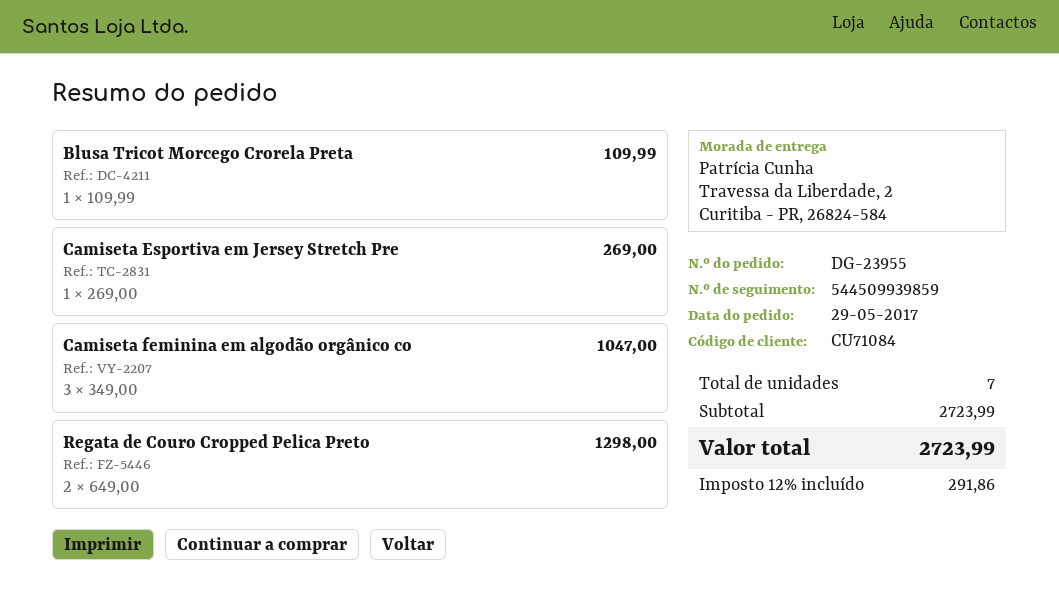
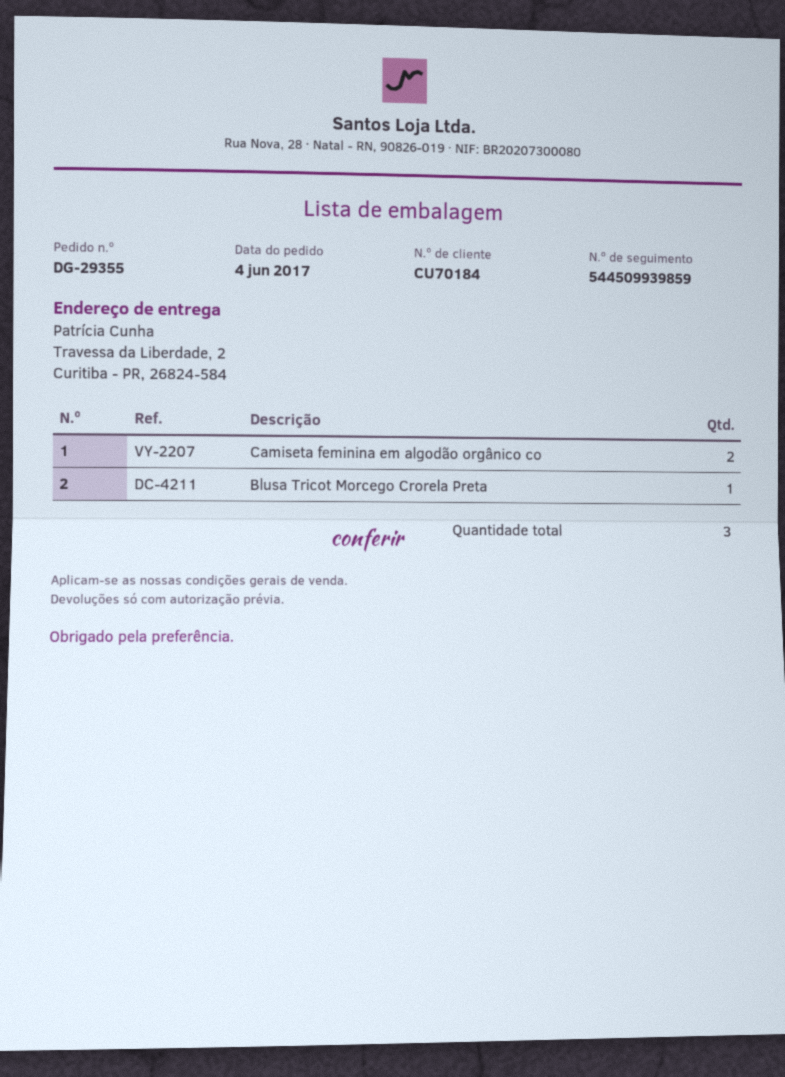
order number: DG-23955 -> DG-29355
order date: 2017-05-29 -> 2017-06-04
customer number: CU71084 -> CU70184
Camiseta Esportiva em Jersey Stretch Pre: 1 -> none
Camiseta feminina em algodão orgânico co: 3 -> 2
Regata de Couro Cropped Pelica Preto: 2 -> none
total quantity: 7 -> 3

